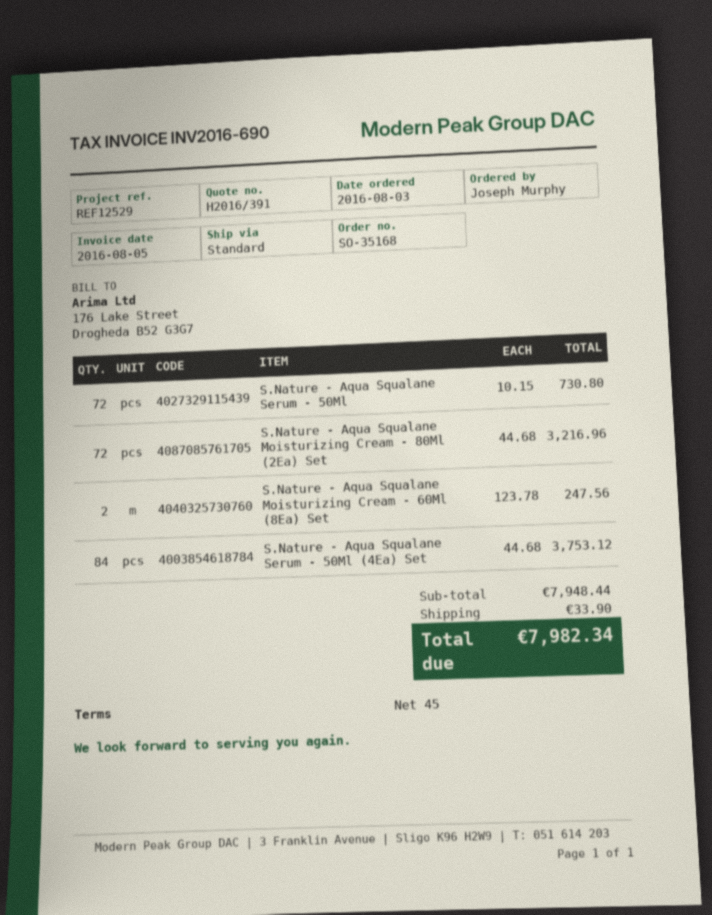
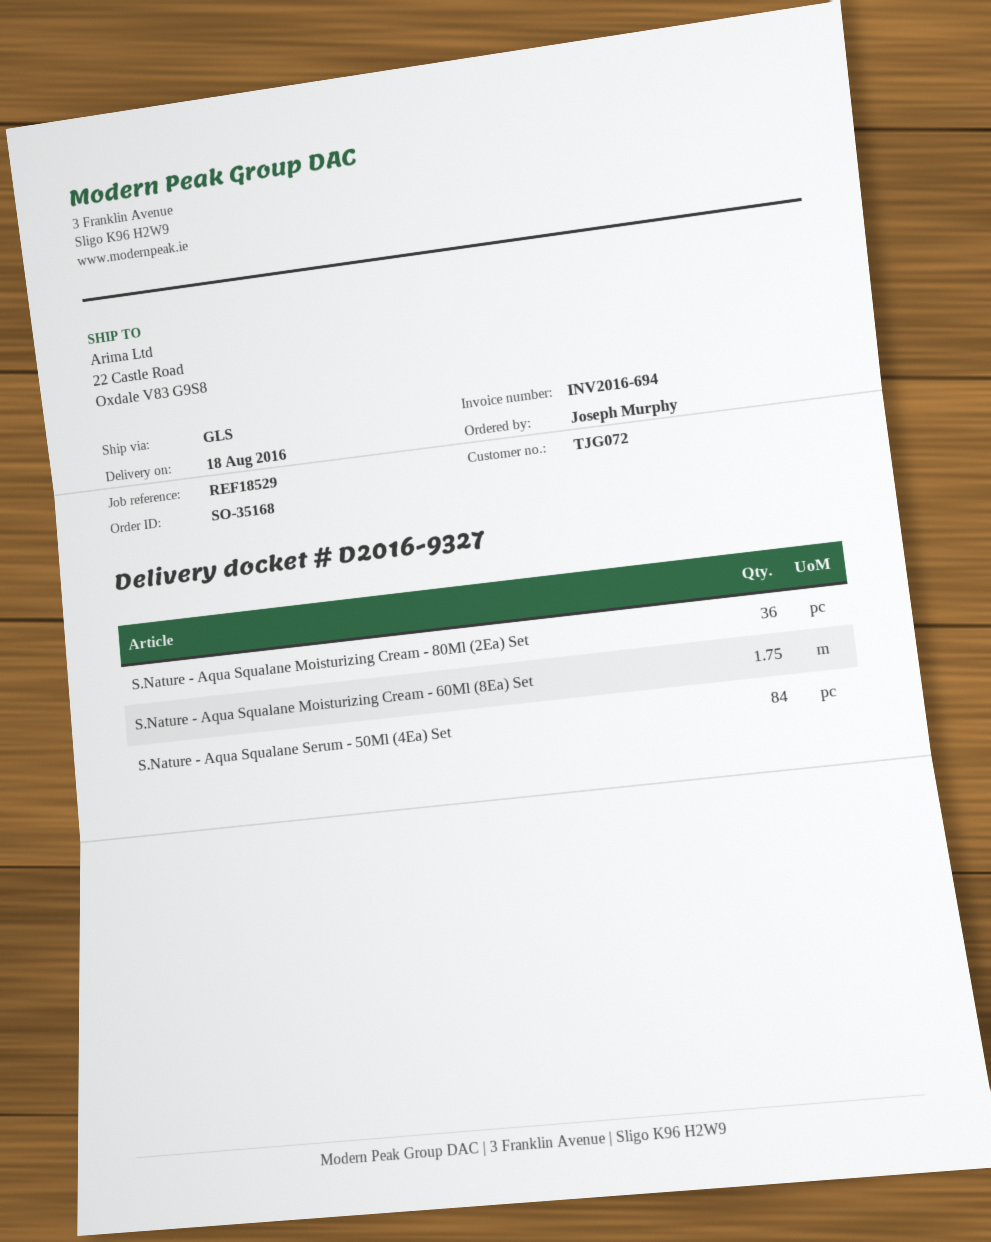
invoice number: INV2016-690 -> INV2016-694
reference: REF12529 -> REF18529
shipping method: standard -> GLS
S.Nature - Aqua Squalane Serum - 50Ml: 72 -> none
S.Nature - Aqua Squalane Moisturizing Cream - 80Ml (2Ea) Set: 72 -> 36
S.Nature - Aqua Squalane Moisturizing Cream - 60Ml (8Ea) Set: 2 -> 1.75

